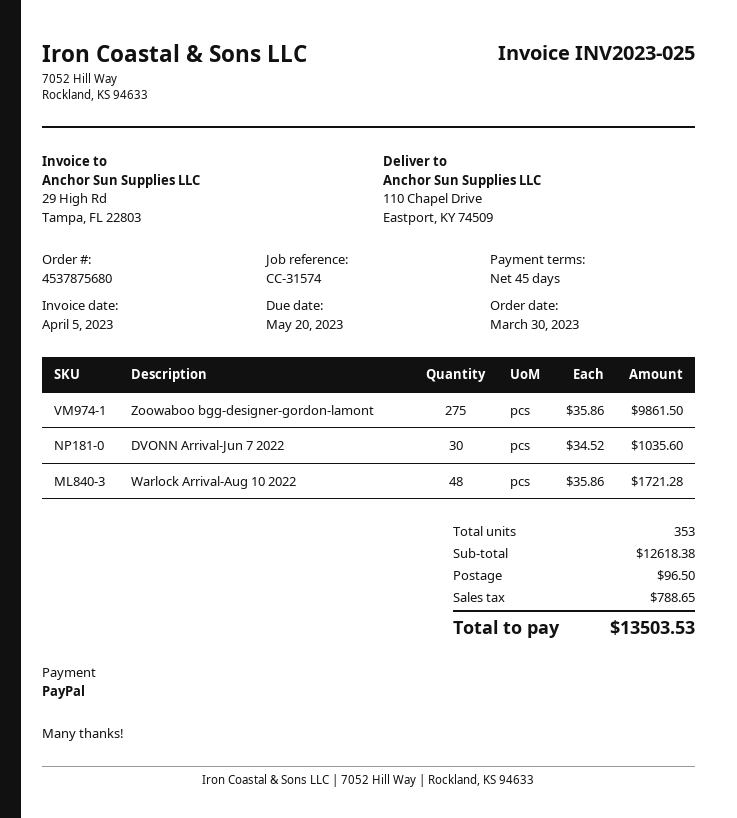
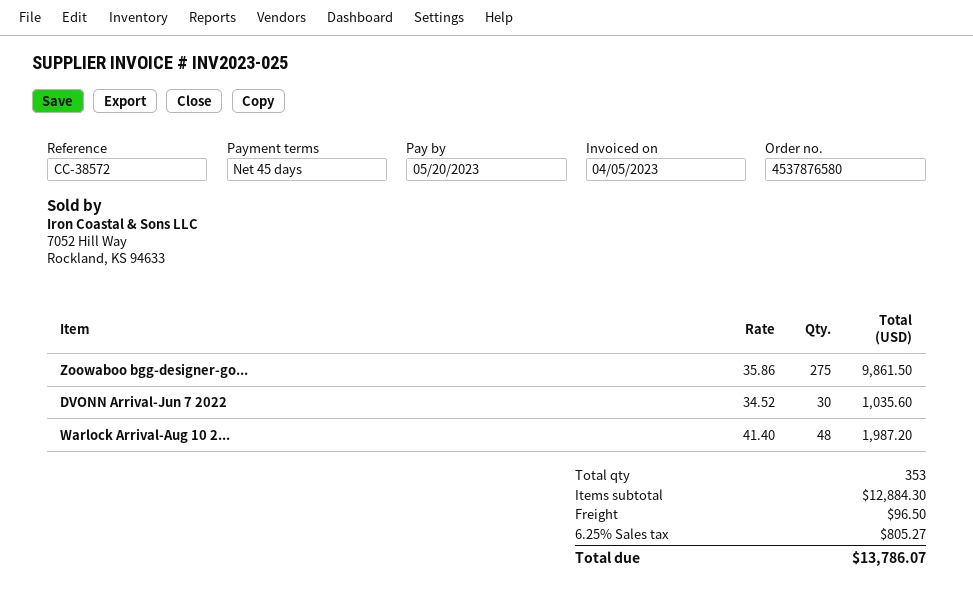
order number: 4537875680 -> 4537876580
reference: CC-31574 -> CC-38572
Warlock Arrival-Aug 10 2022: 48 x 35.86 = 1721.28 -> 48 x 41.40 = 1987.20
subtotal: 12618.38 -> 12884.30
tax: 788.65 -> 805.27
total: 13503.53 -> 13786.07

